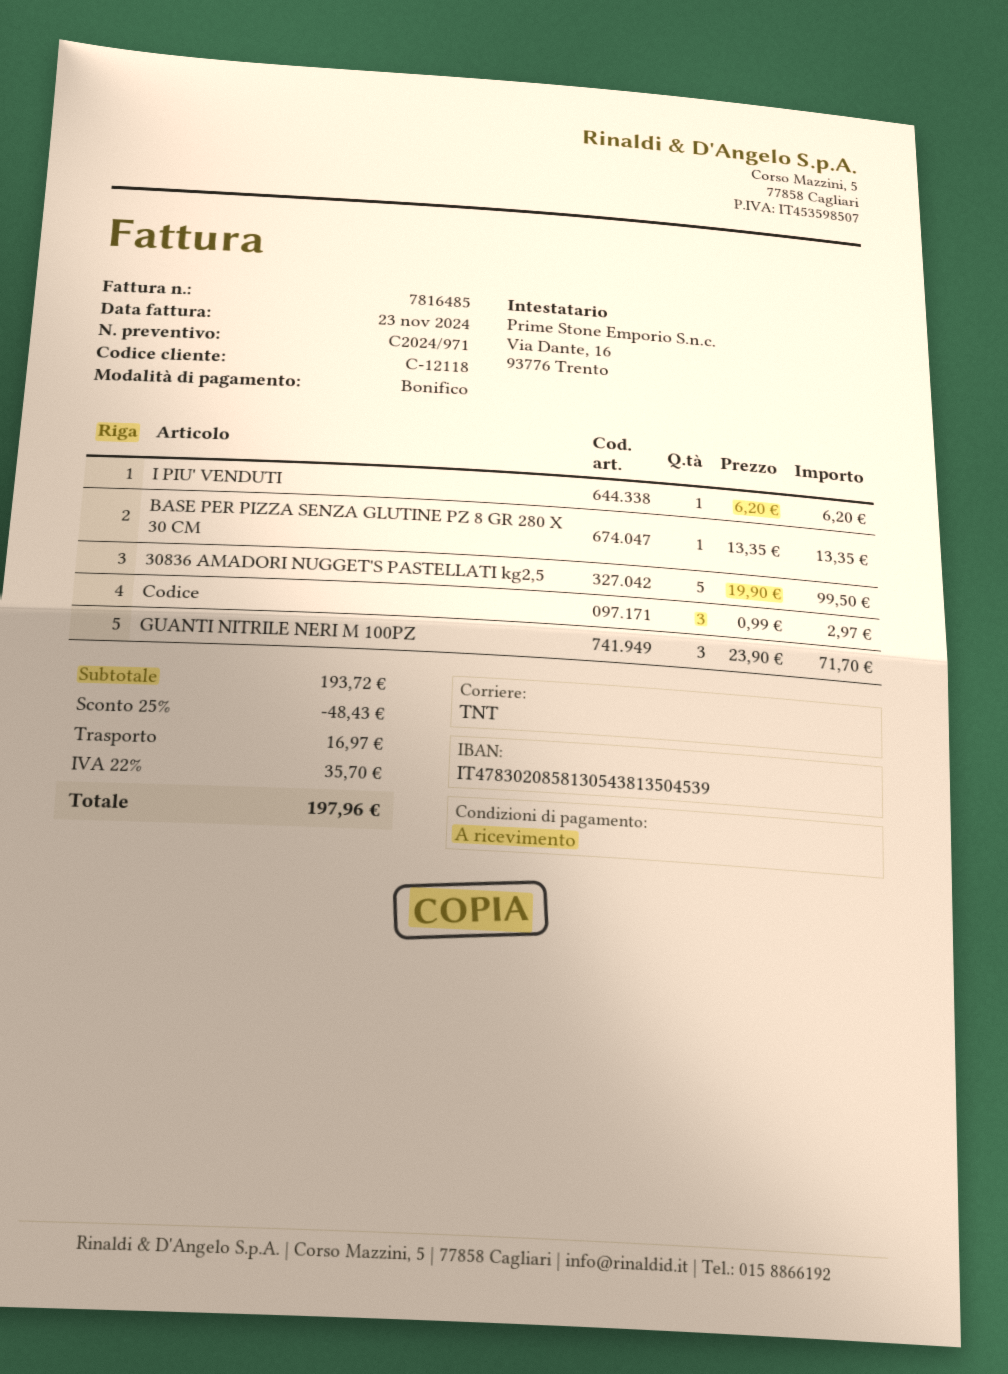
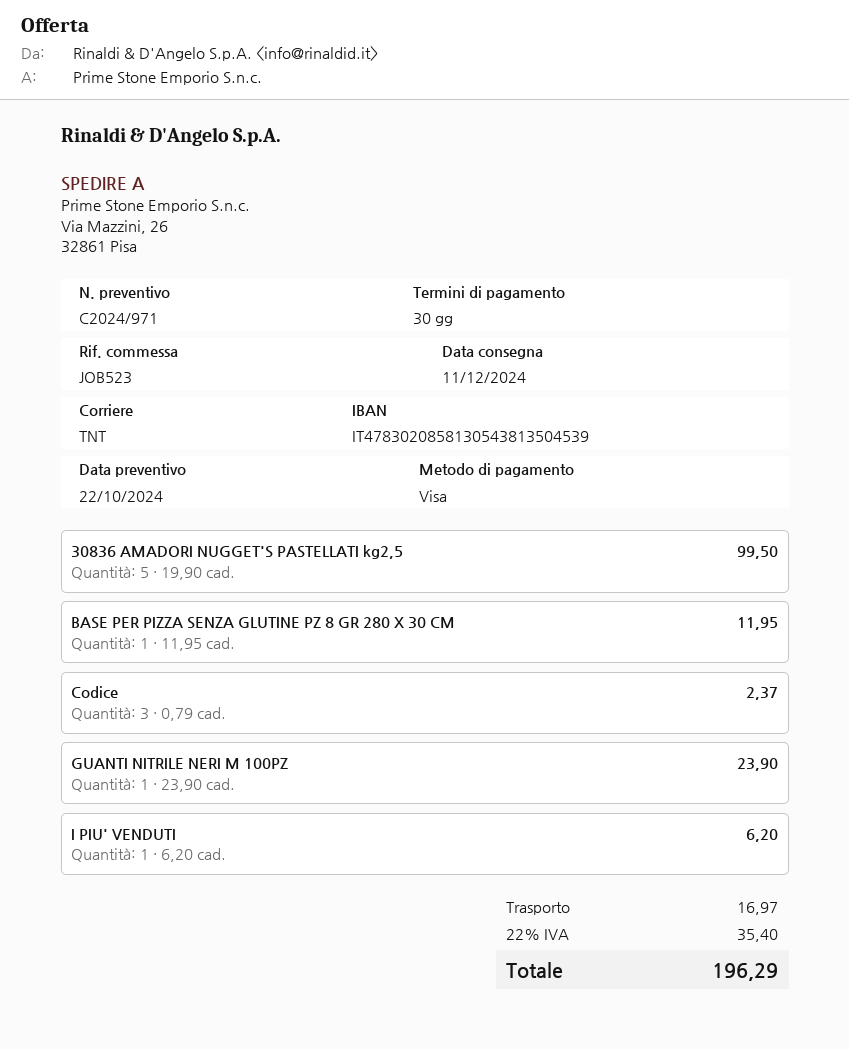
payment terms: on receipt -> 30 days
payment method: bank transfer -> Visa
BASE PER PIZZA SENZA GLUTINE PZ 8 GR 280 X 30 CM: 1 x 13.35 = 13.35 -> 1 x 11.95 = 11.95
Codice: 3 x 0.99 = 2.97 -> 3 x 0.79 = 2.37
GUANTI NITRILE NERI M 100PZ: 3 x 23.90 = 71.70 -> 1 x 23.90 = 23.90
discount: 25% = 48.43 -> none
tax: 22% = 35.70 -> 22% = 35.40
total: 197.96 -> 196.29

